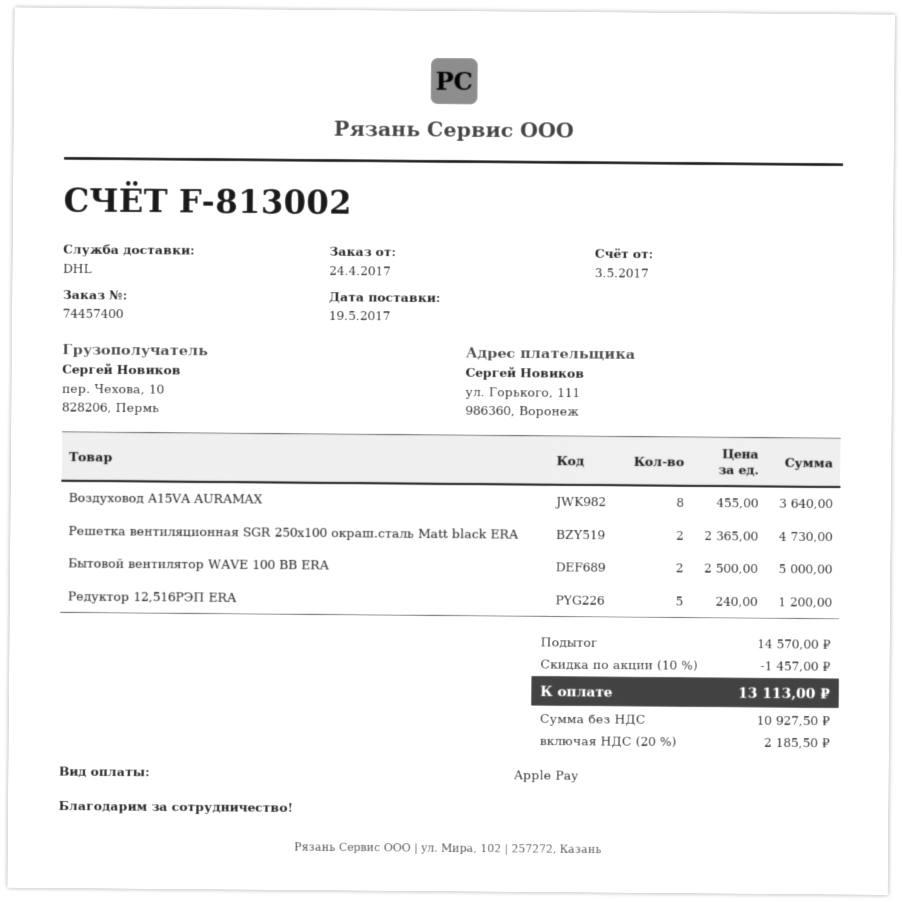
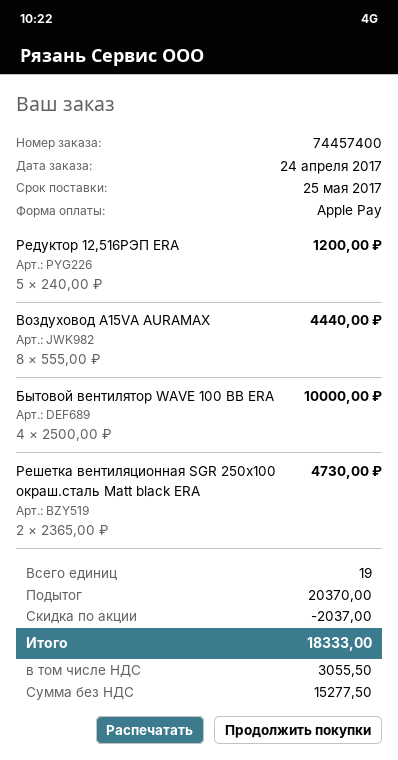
delivery date: 2017-05-19 -> 2017-05-25
Воздуховод A15VA AURAMAX: 8 x 455.00 = 3640.00 -> 8 x 555.00 = 4440.00
Бытовой вентилятор WAVE 100 BB ERA: 2 x 2500.00 = 5000.00 -> 4 x 2500.00 = 10000.00
subtotal: 14570.00 -> 20370.00
discount: 1457.00 -> 2037.00
net: 10927.50 -> 15277.50
tax: 2185.50 -> 3055.50
total: 13113.00 -> 18333.00

